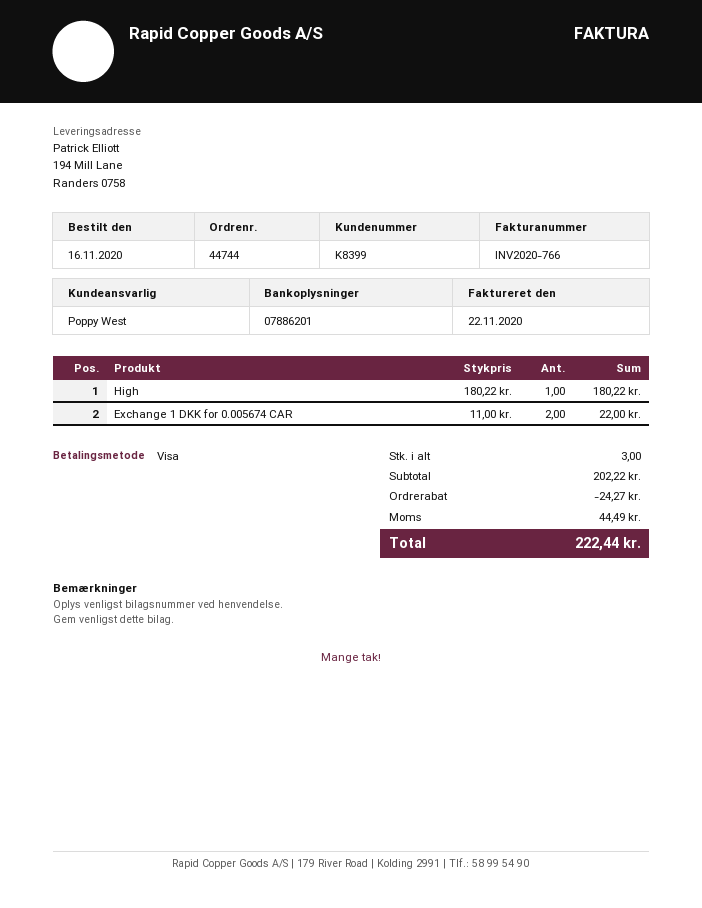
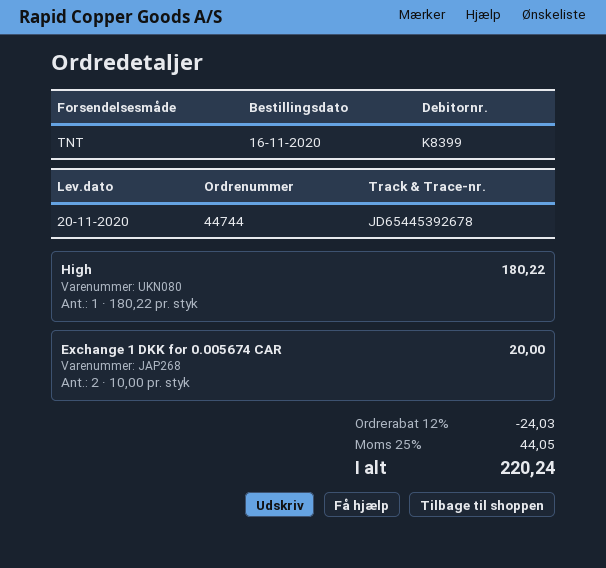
Exchange 1 DKK for 0.005674 CAR: 2 x 11.00 = 22.00 -> 2 x 10.00 = 20.00
discount: 24.27 -> 24.03
tax: 44.49 -> 44.05
total: 222.44 -> 220.24

